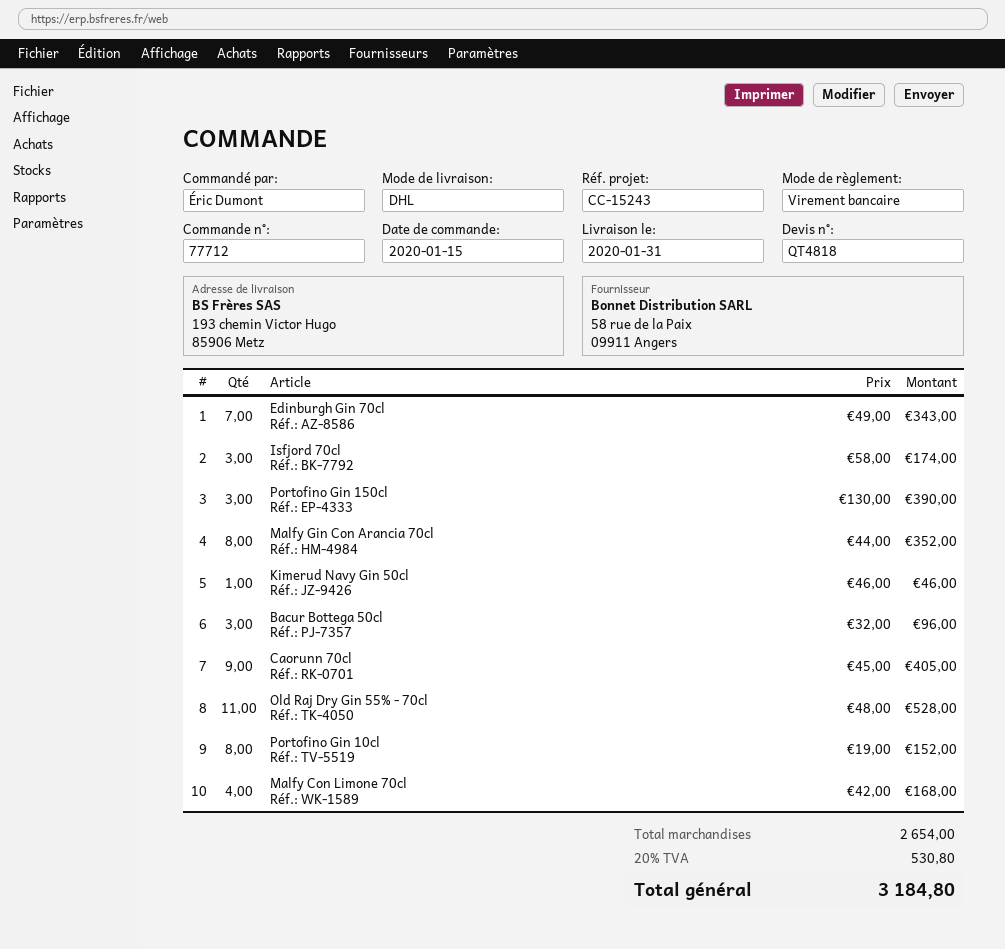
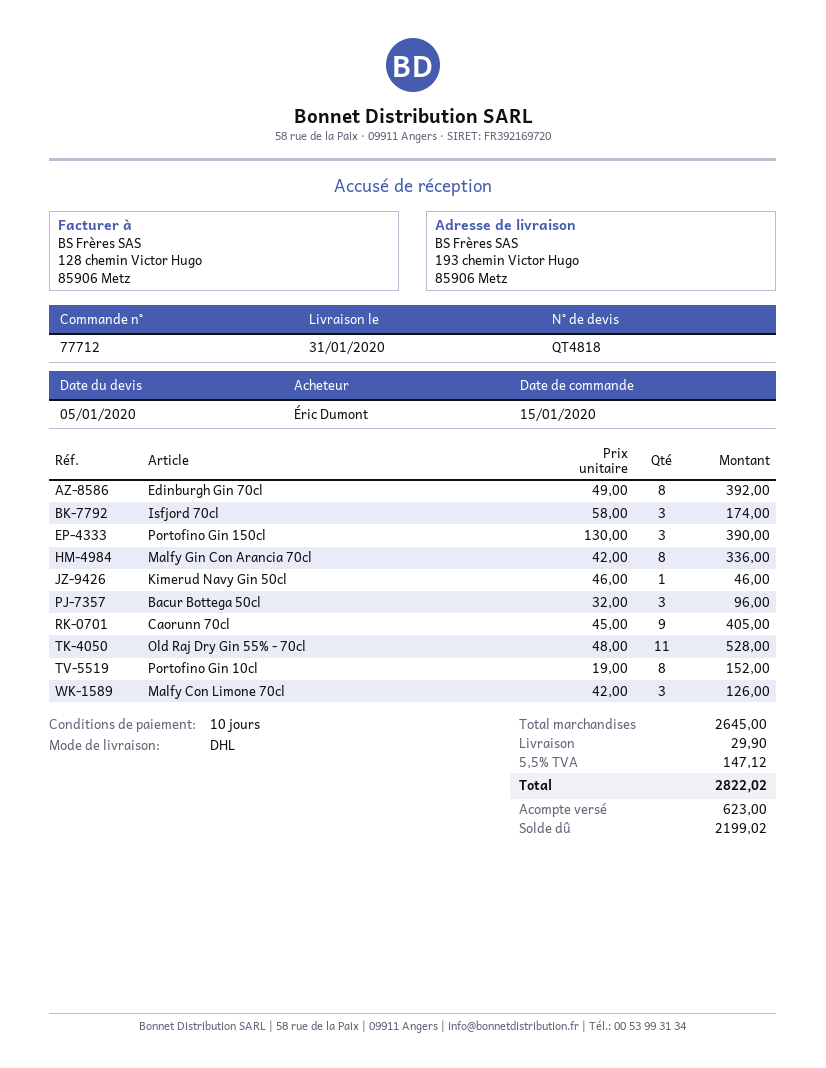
Edinburgh Gin 70cl: 7 x 49.00 = 343.00 -> 8 x 49.00 = 392.00
Malfy Gin Con Arancia 70cl: 8 x 44.00 = 352.00 -> 8 x 42.00 = 336.00
Malfy Con Limone 70cl: 4 x 42.00 = 168.00 -> 3 x 42.00 = 126.00
subtotal: 2654.00 -> 2645.00
shipping: none -> 29.90
tax: 20% = 530.80 -> 5.5% = 147.12
total: 3184.80 -> 2822.02

